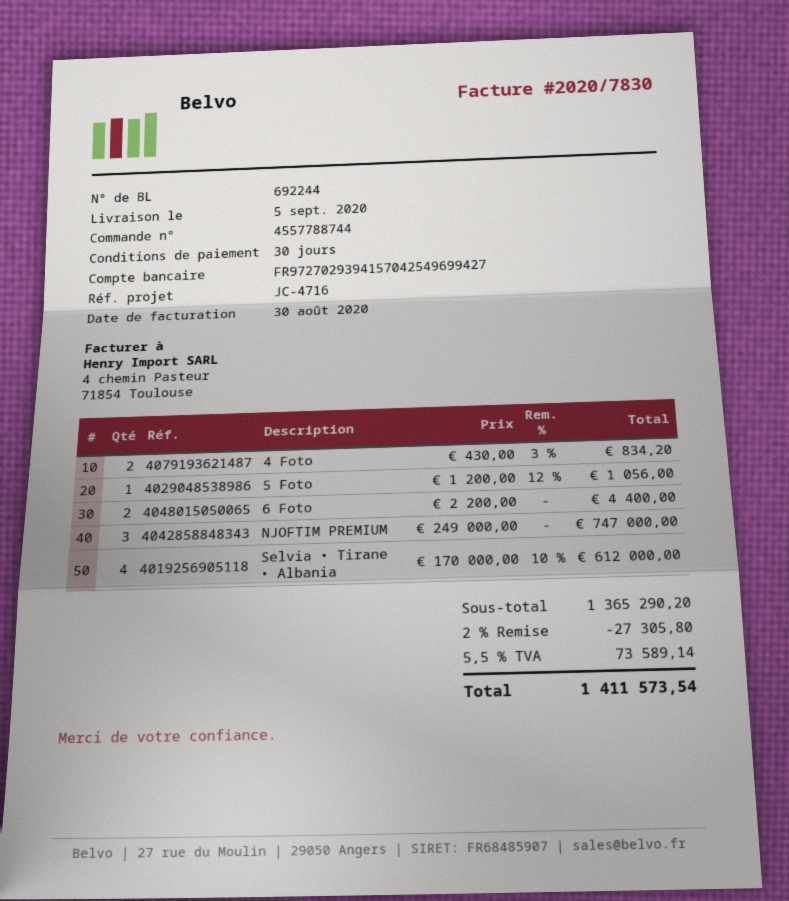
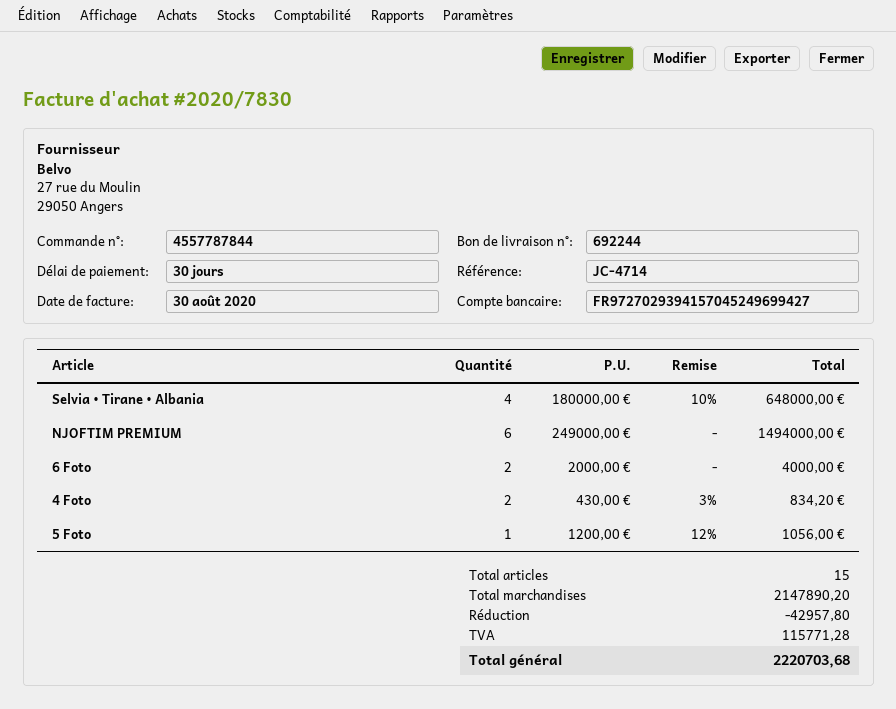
order number: 4557788744 -> 4557787844
reference: JC-4716 -> JC-4714
bank account: FR9727029394157042549699427 -> FR9727029394157045249699427
6 Foto: 2 x 2200.00 = 4400.00 -> 2 x 2000.00 = 4000.00
NJOFTIM PREMIUM: 3 x 249000.00 = 747000.00 -> 6 x 249000.00 = 1494000.00
Selvia • Tirane • Albania: 4 x 170000.00 - 10% = 612000.00 -> 4 x 180000.00 - 10% = 648000.00
subtotal: 1365290.20 -> 2147890.20
discount: 27305.80 -> 42957.80
tax: 73589.14 -> 115771.28
total: 1411573.54 -> 2220703.68

